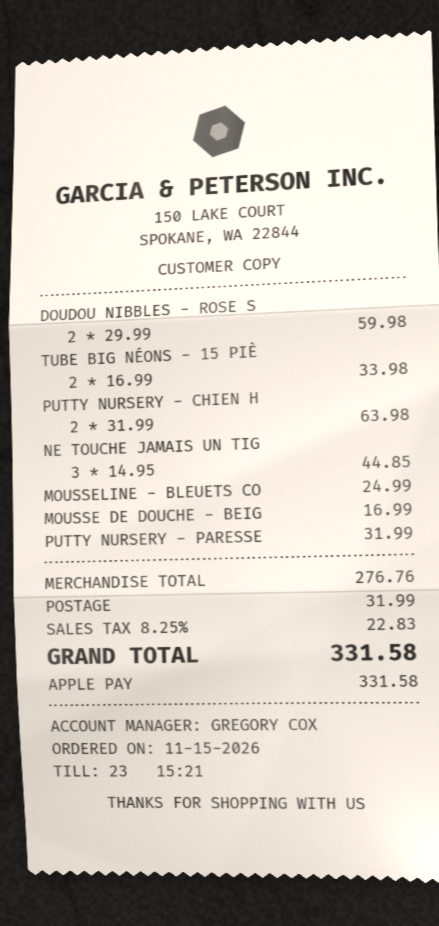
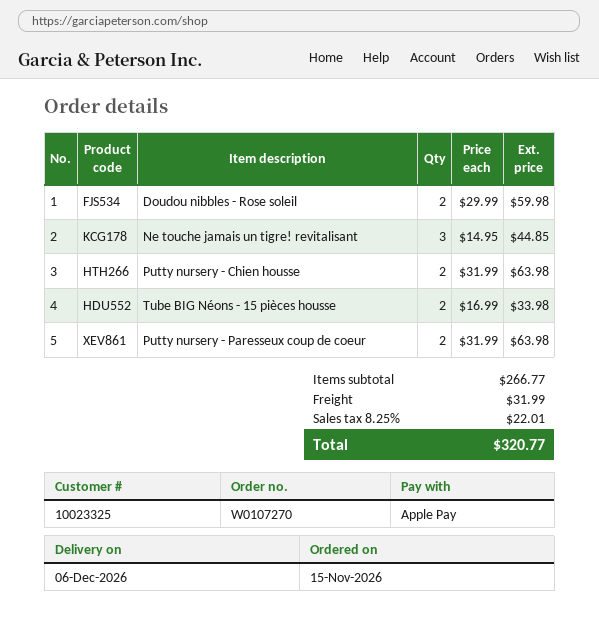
MOUSSELINE - BLEUETS CO: 1 x 24.99 = 24.99 -> none
MOUSSE DE DOUCHE - BEIG: 1 x 16.99 = 16.99 -> none
PUTTY NURSERY - PARESSE: 1 x 31.99 = 31.99 -> 2 x 31.99 = 63.98
subtotal: 276.76 -> 266.77
tax: 8.25% = 22.83 -> 8.25% = 22.01
total: 331.58 -> 320.77

